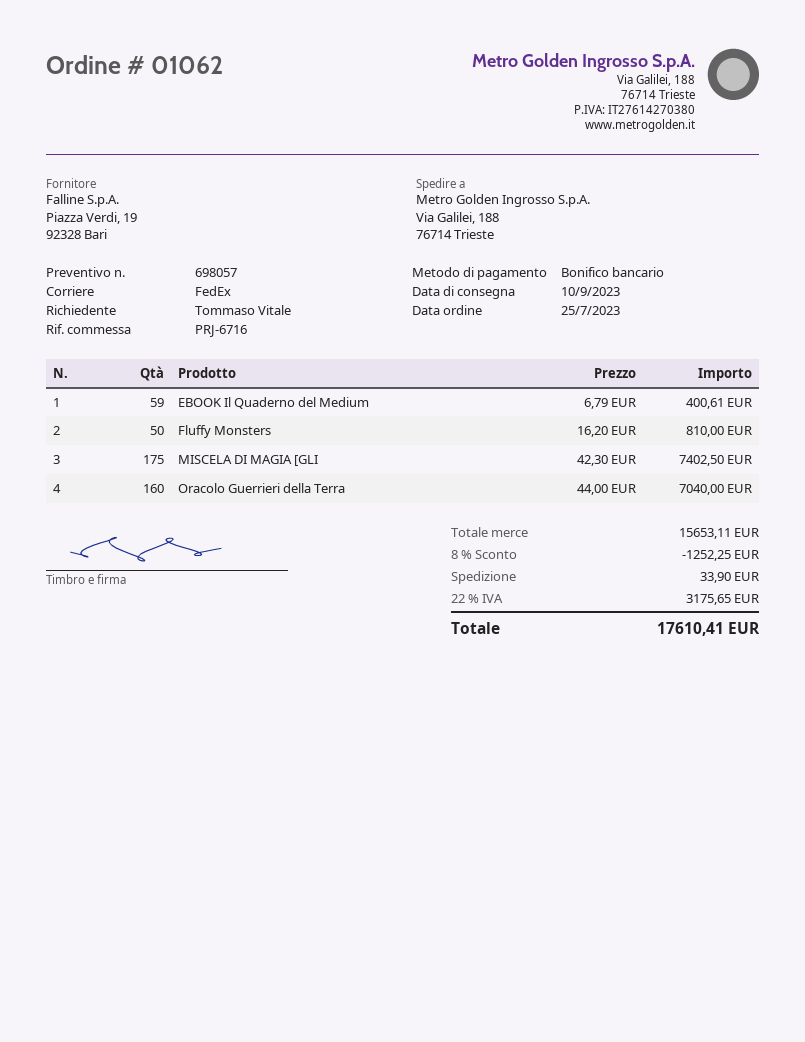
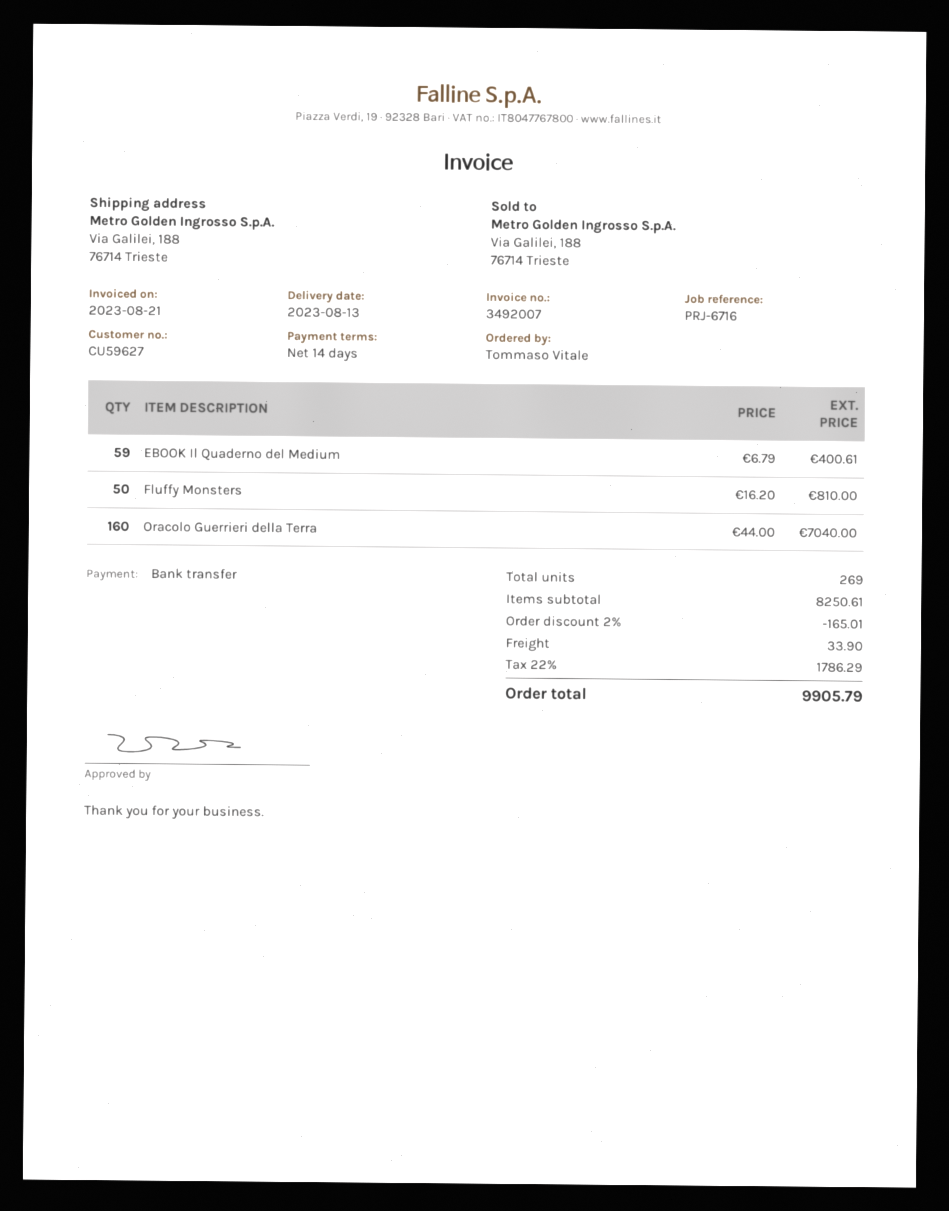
delivery date: 2023-09-10 -> 2023-08-13
MISCELA DI MAGIA [GLI: 175 x 42.30 = 7402.50 -> none
subtotal: 15653.11 -> 8250.61
discount: 8% = 1252.25 -> 2% = 165.01
tax: 22% = 3175.65 -> 22% = 1786.29
total: 17610.41 -> 9905.79

